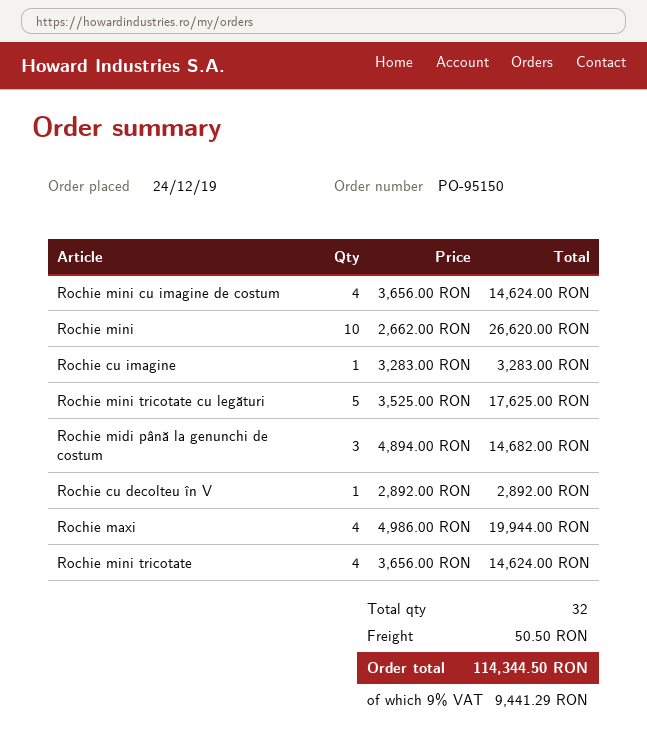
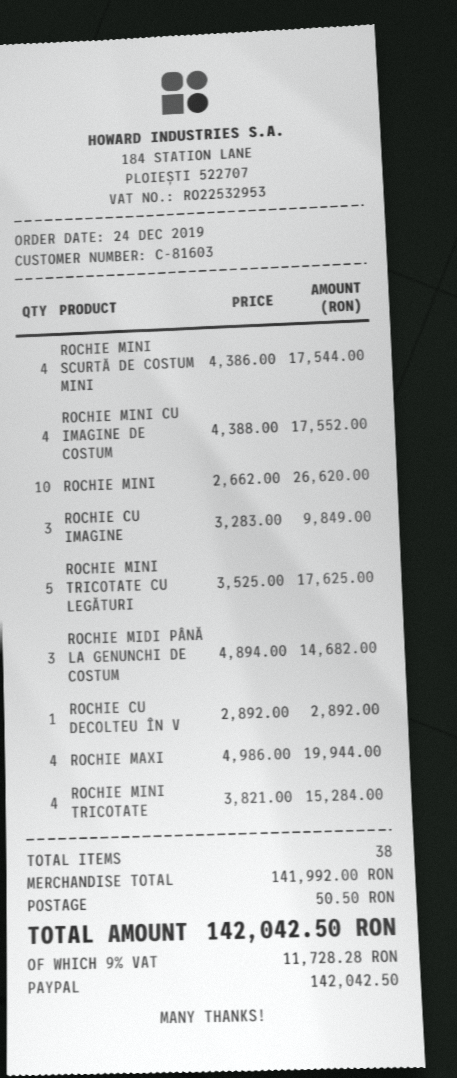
Rochie mini cu imagine de costum: 4 x 3656.00 = 14624.00 -> 4 x 4388.00 = 17552.00
Rochie cu imagine: 1 x 3283.00 = 3283.00 -> 3 x 3283.00 = 9849.00
Rochie mini tricotate: 4 x 3656.00 = 14624.00 -> 4 x 3821.00 = 15284.00
ROCHIE MINI SCURTĂ DE COSTUM MINI: none -> 4 x 4386.00 = 17544.00
total quantity: 32 -> 38
tax: 9% = 9441.29 -> 9% = 11728.28
total: 114344.50 -> 142042.50

